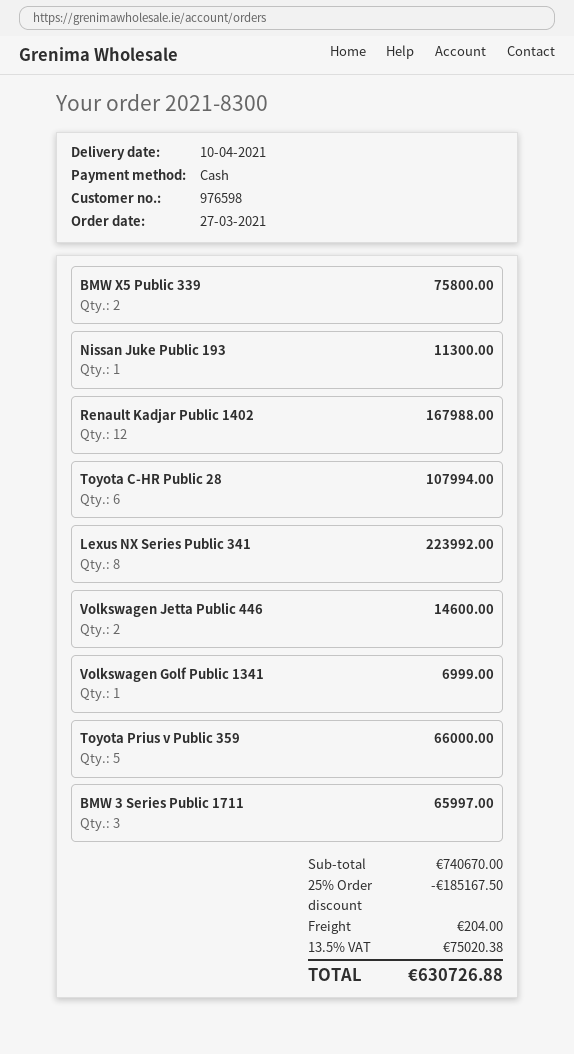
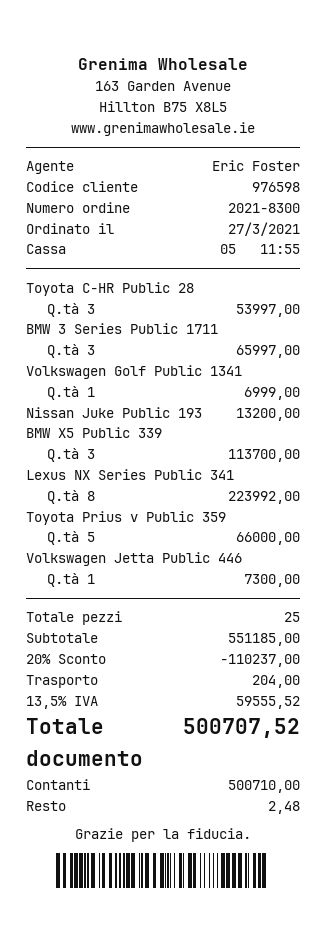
BMW X5 Public 339: 2 for 75800.00 -> 3 for 113700.00
Nissan Juke Public 193: 1 for 11300.00 -> 1 for 13200.00
Renault Kadjar Public 1402: 12 for 167988.00 -> none
Toyota C-HR Public 28: 6 for 107994.00 -> 3 for 53997.00
Volkswagen Jetta Public 446: 2 for 14600.00 -> 1 for 7300.00
subtotal: 740670.00 -> 551185.00
discount: 25% = 185167.50 -> 20% = 110237.00
tax: 13.5% = 75020.38 -> 13.5% = 59555.52
total: 630726.88 -> 500707.52

